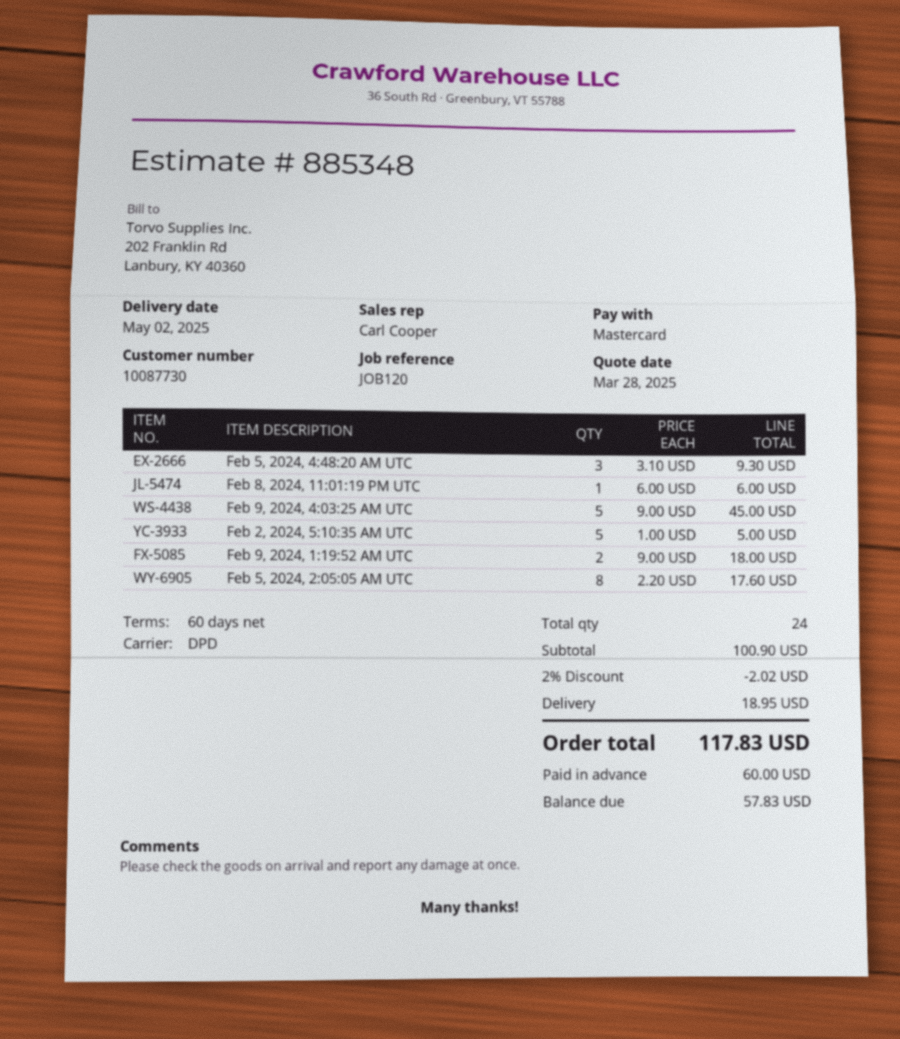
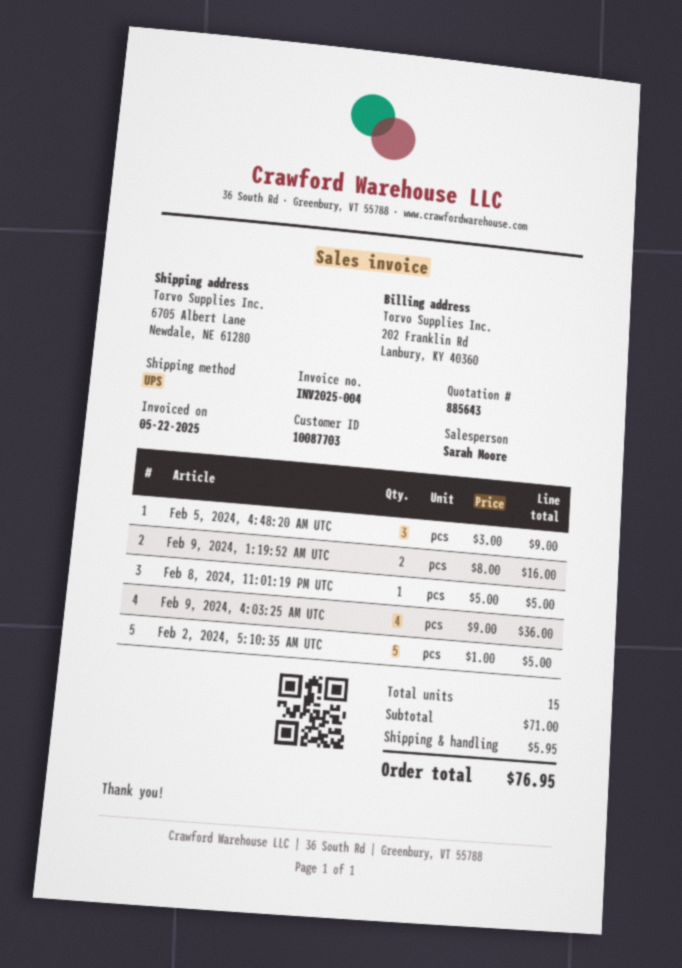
quote number: 885348 -> 885643
customer number: 10087730 -> 10087703
sales rep: Carl Cooper -> Sarah Moore
shipping method: DPD -> UPS
Feb 5, 2024, 4:48:20 AM UTC: 3 x 3.10 = 9.30 -> 3 x 3.00 = 9.00
Feb 8, 2024, 11:01:19 PM UTC: 1 x 6.00 = 6.00 -> 1 x 5.00 = 5.00
Feb 9, 2024, 4:03:25 AM UTC: 5 x 9.00 = 45.00 -> 4 x 9.00 = 36.00
Feb 9, 2024, 1:19:52 AM UTC: 2 x 9.00 = 18.00 -> 2 x 8.00 = 16.00
Feb 5, 2024, 2:05:05 AM UTC: 8 x 2.20 = 17.60 -> none
total quantity: 24 -> 15
subtotal: 100.90 -> 71.00
discount: 2% = 2.02 -> none
shipping: 18.95 -> 5.95
total: 117.83 -> 76.95

